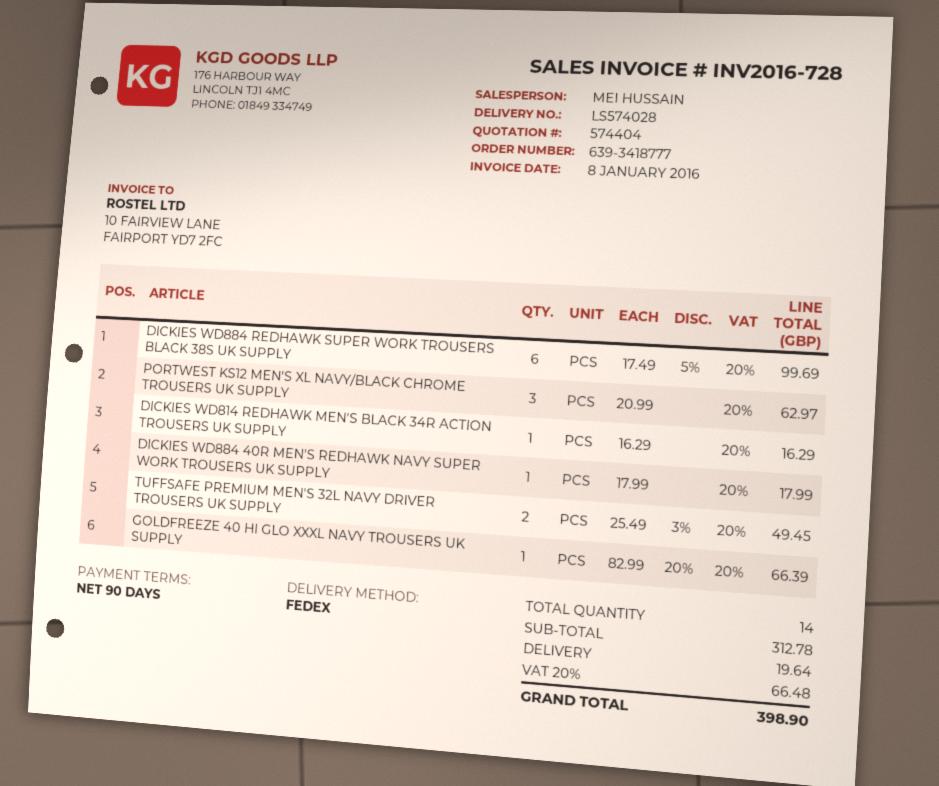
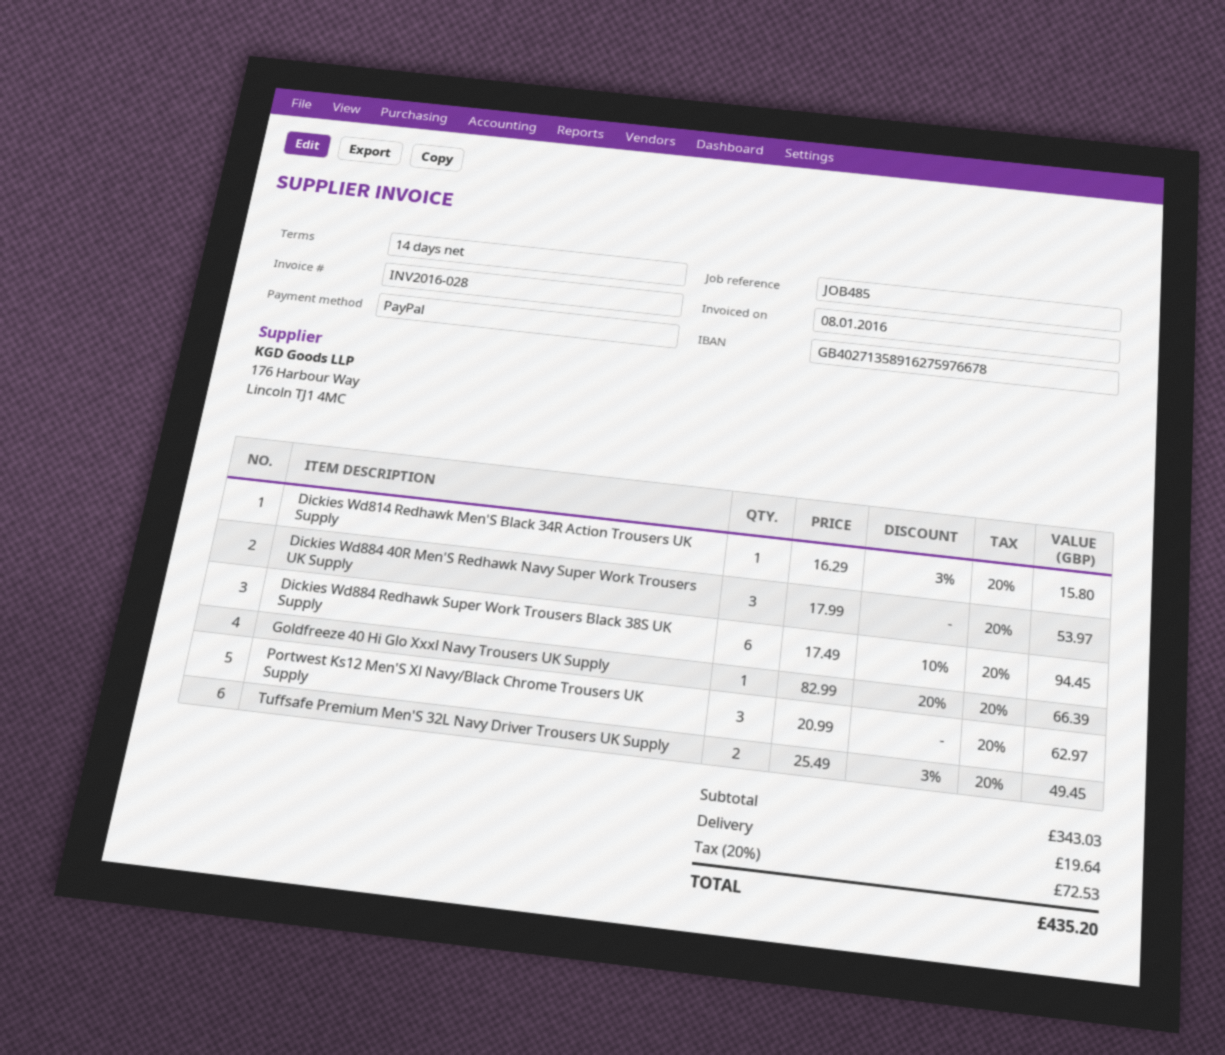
invoice number: INV2016-728 -> INV2016-028
payment terms: 90 days -> 14 days
DICKIES WD884 REDHAWK SUPER WORK TROUSERS BLACK 38S UK SUPPLY: 6 x 17.49 - 5% = 99.69 -> 6 x 17.49 - 10% = 94.45
DICKIES WD814 REDHAWK MEN'S BLACK 34R ACTION TROUSERS UK SUPPLY: 1 x 16.29 = 16.29 -> 1 x 16.29 - 3% = 15.80
DICKIES WD884 40R MEN'S REDHAWK NAVY SUPER WORK TROUSERS UK SUPPLY: 1 x 17.99 = 17.99 -> 3 x 17.99 = 53.97
subtotal: 312.78 -> 343.03
tax: 20% = 66.48 -> 20% = 72.53
total: 398.90 -> 435.20

